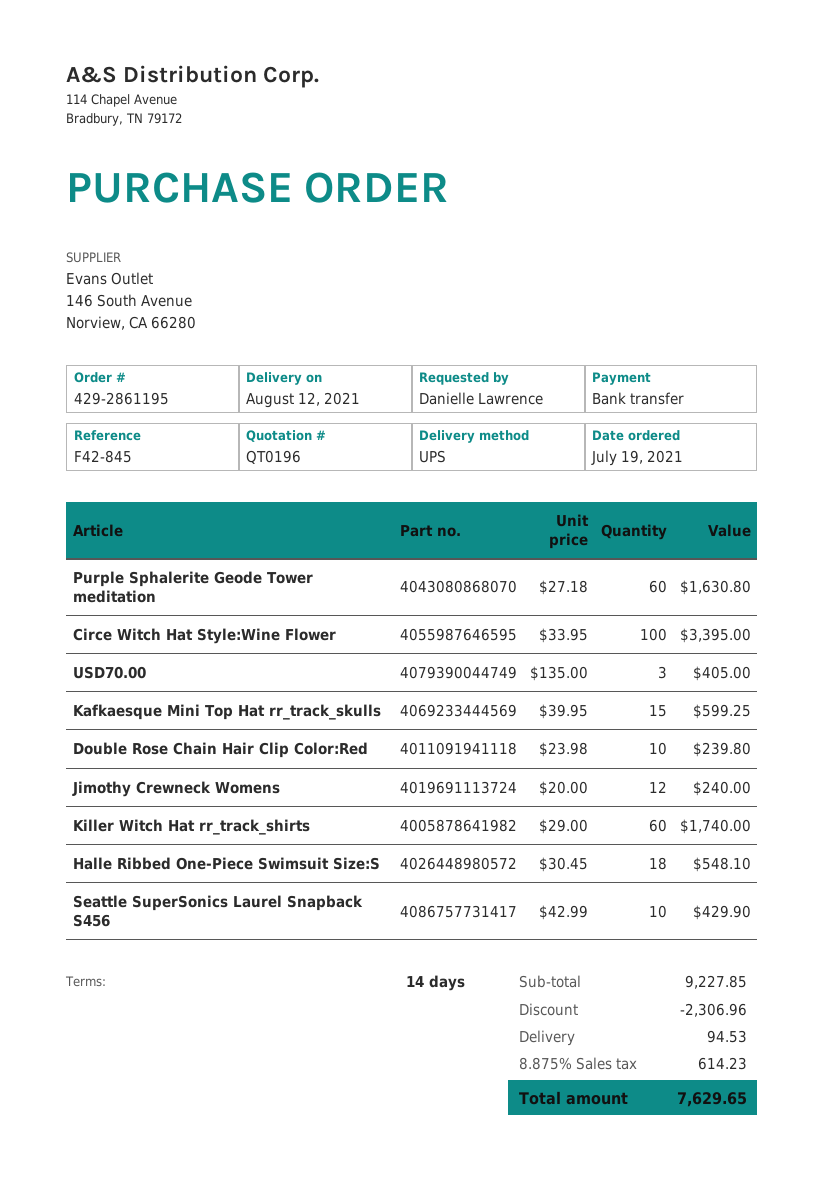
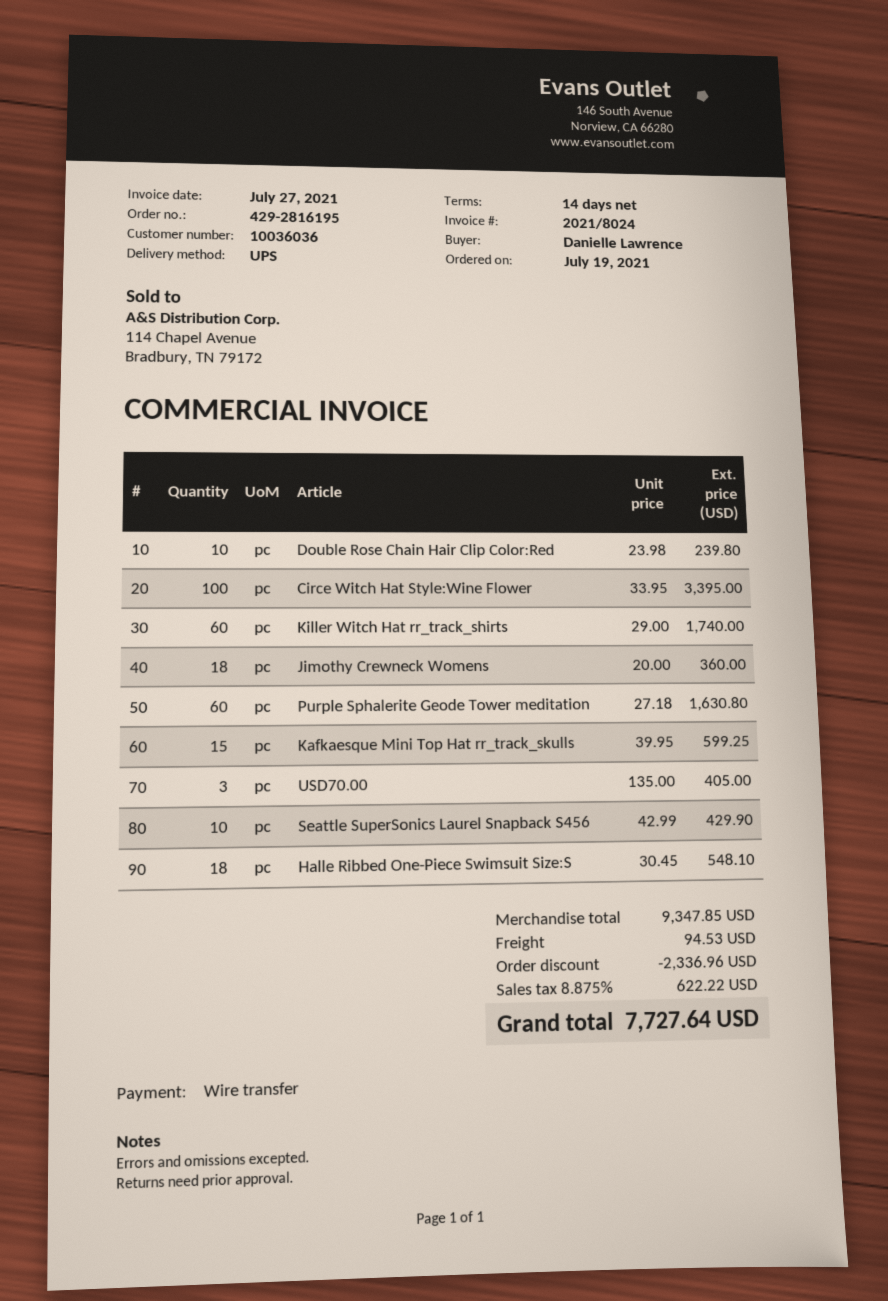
order number: 429-2861195 -> 429-2816195
Jimothy Crewneck Womens: 12 x 20.00 = 240.00 -> 18 x 20.00 = 360.00
subtotal: 9227.85 -> 9347.85
discount: 2306.96 -> 2336.96
tax: 8.875% = 614.23 -> 8.875% = 622.22
total: 7629.65 -> 7727.64

